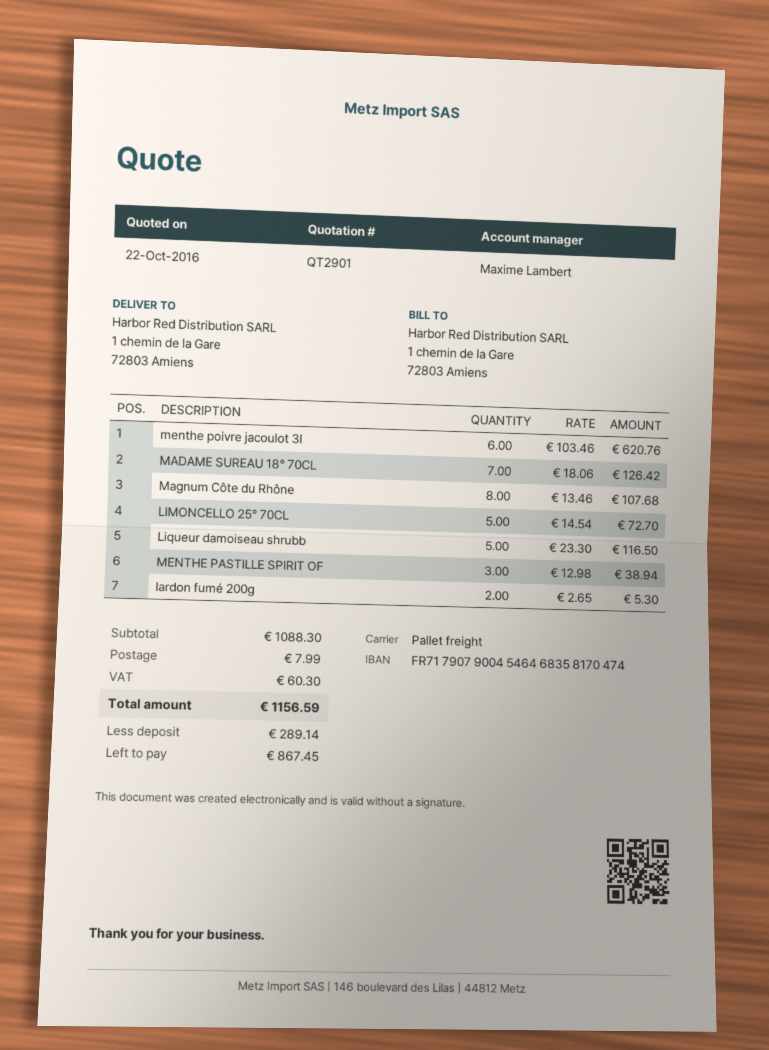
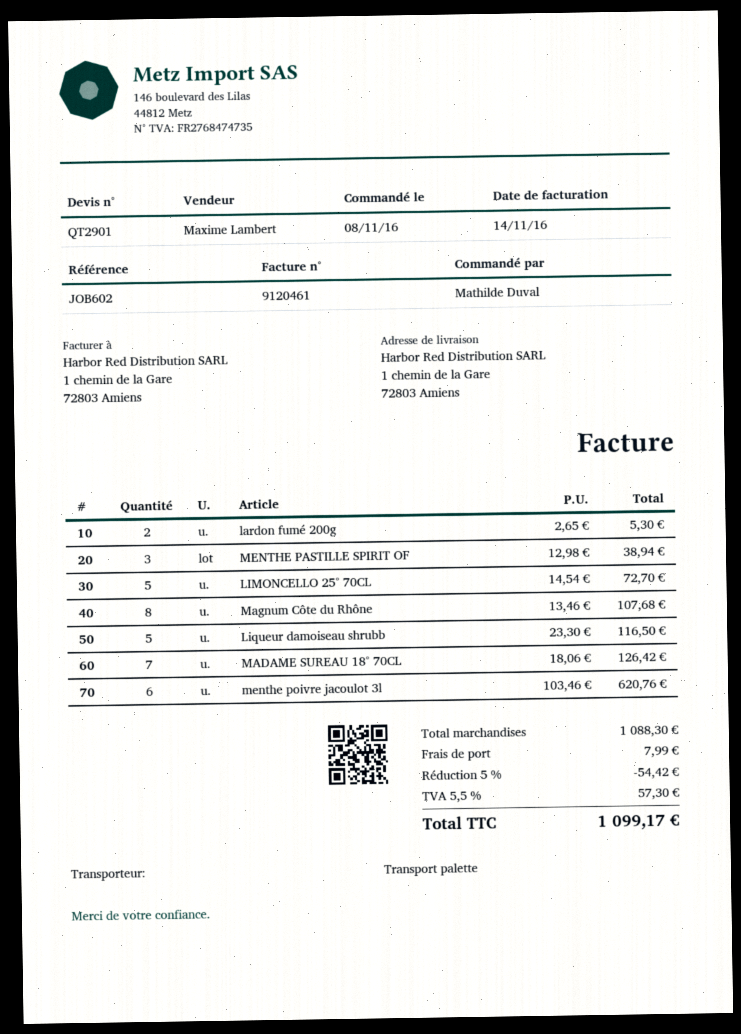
discount: none -> 5% = 54.42
tax: 60.30 -> 57.30
total: 1156.59 -> 1099.17

